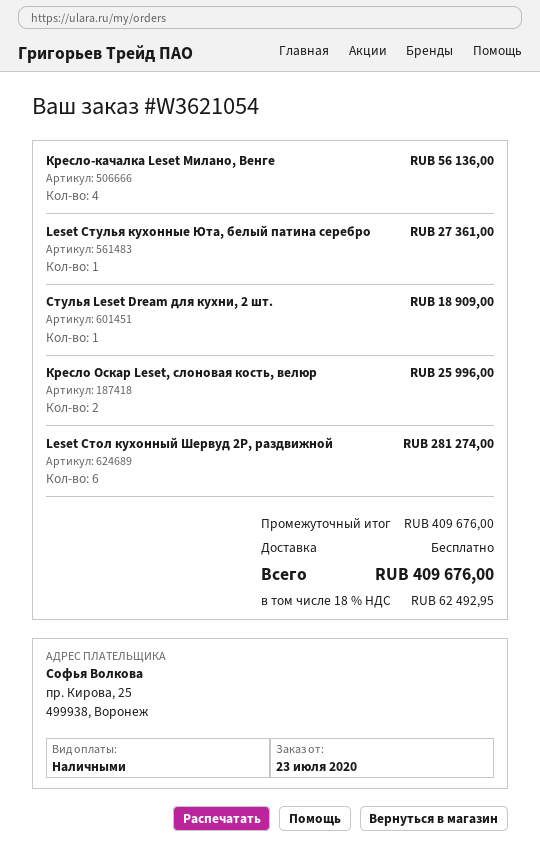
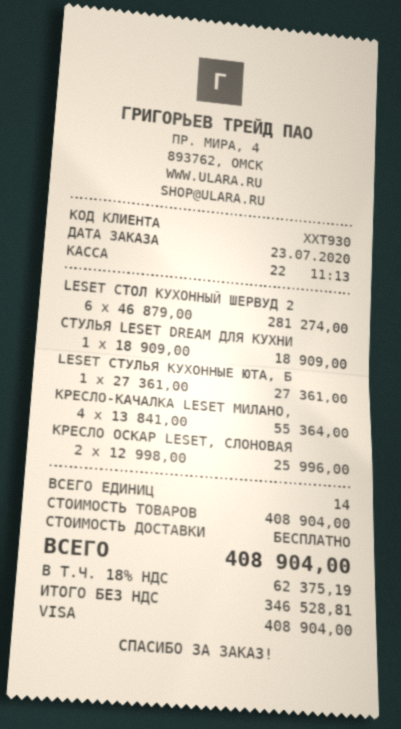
payment method: cash -> Visa
Кресло-качалка Leset Милано, Венге: 4 for 56136.00 -> 4 for 55364.00
subtotal: 409676.00 -> 408904.00
tax: 18% = 62492.95 -> 18% = 62375.19
total: 409676.00 -> 408904.00

